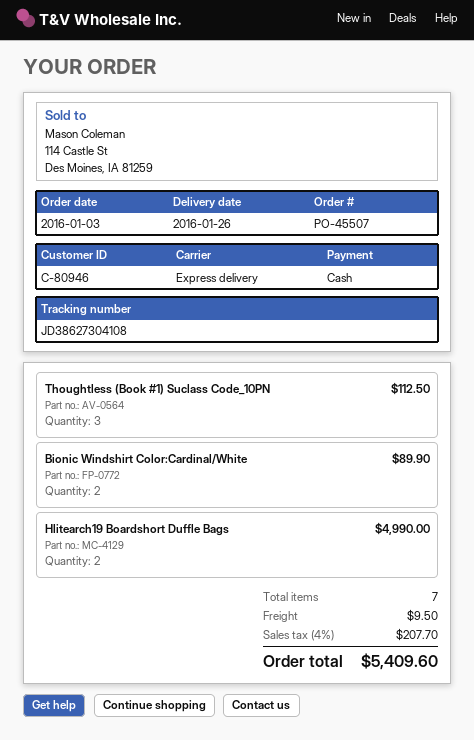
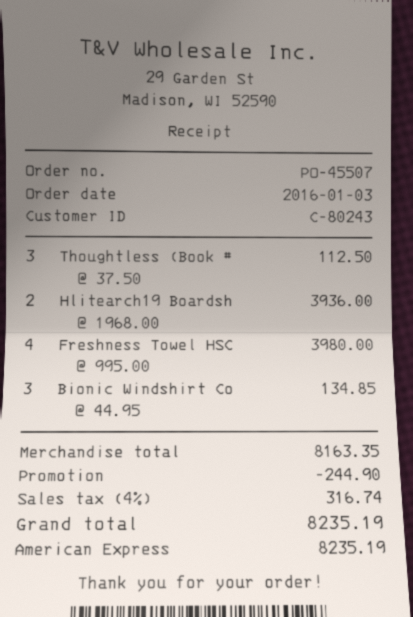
customer number: C-80946 -> C-80243
payment method: cash -> American Express
Bionic Windshirt Color:Cardinal/White: 2 for 89.90 -> 3 for 134.85
Hlitearch19 Boardshort Duffle Bags: 2 for 4990.00 -> 2 for 3936.00
Freshness Towel HSC: none -> 4 for 3980.00
discount: none -> 244.90
shipping: 9.50 -> none
tax: 4% = 207.70 -> 4% = 316.74
total: 5409.60 -> 8235.19

